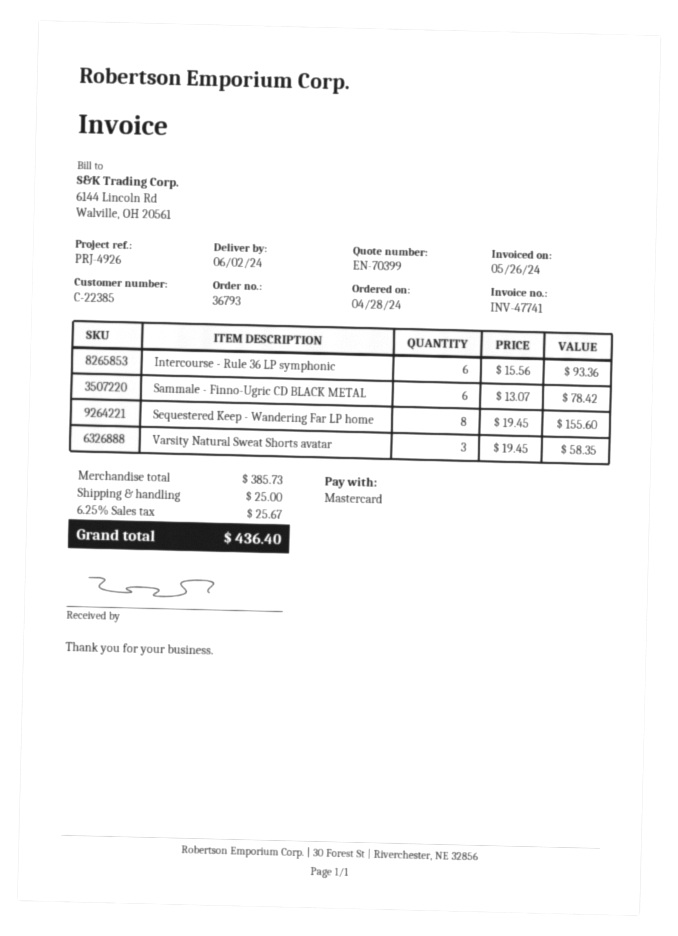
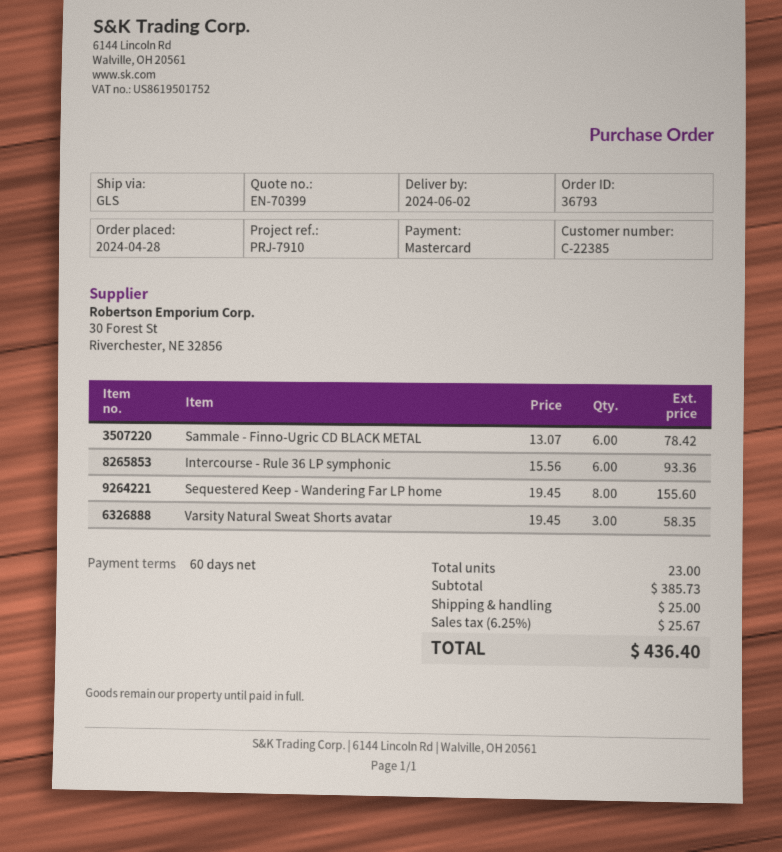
reference: PRJ-4926 -> PRJ-7910

